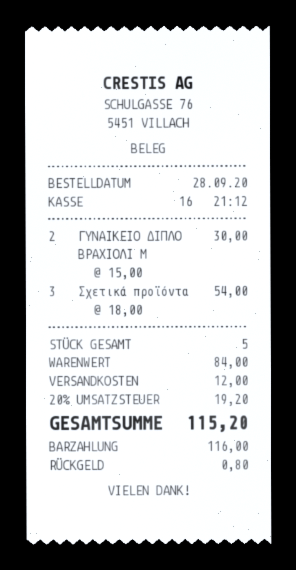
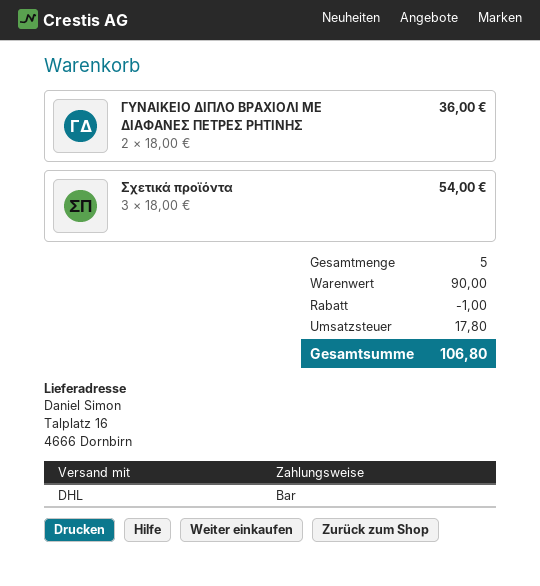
ΓΥΝΑΙΚΕΙΟ ΔΙΠΛΟ ΒΡΑΧΙΟΛΙ Μ: 2 x 15.00 = 30.00 -> 2 x 18.00 = 36.00
subtotal: 84.00 -> 90.00
discount: none -> 1.00
shipping: 12.00 -> none
tax: 19.20 -> 17.80
total: 115.20 -> 106.80

